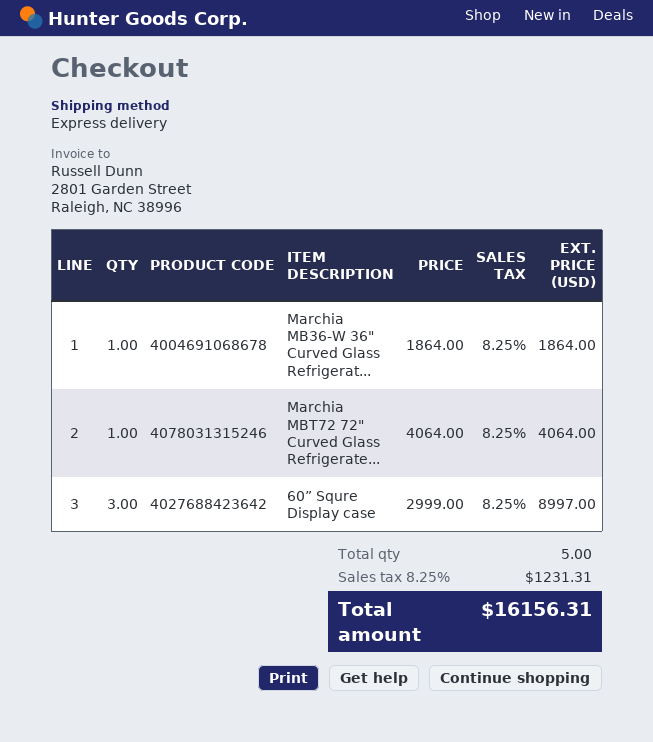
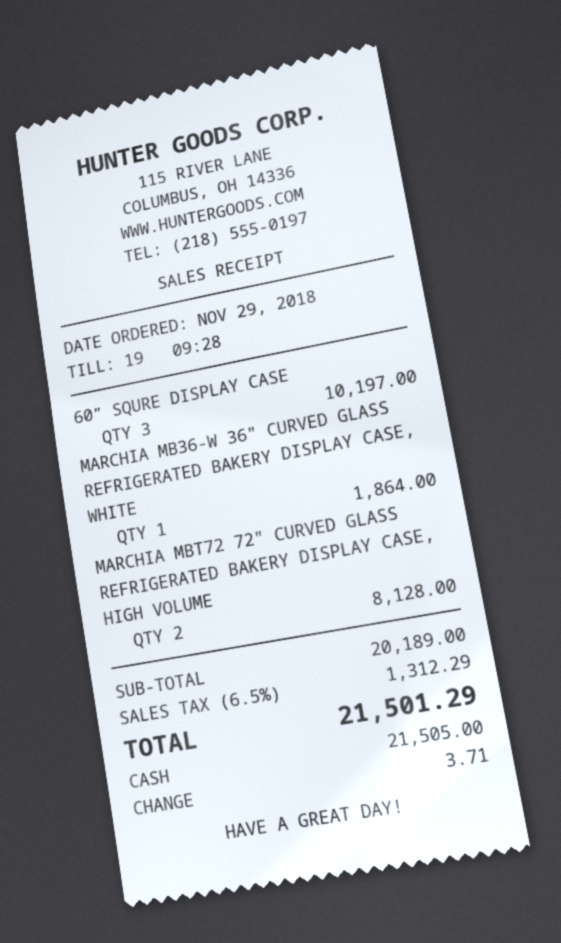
Marchia MBT72 72" Curved Glass Refrigerate...: 1 for 4064.00 -> 2 for 8128.00
60” Squre Display case: 3 for 8997.00 -> 3 for 10197.00
tax: 8.25% = 1231.31 -> 6.5% = 1312.29
total: 16156.31 -> 21501.29

